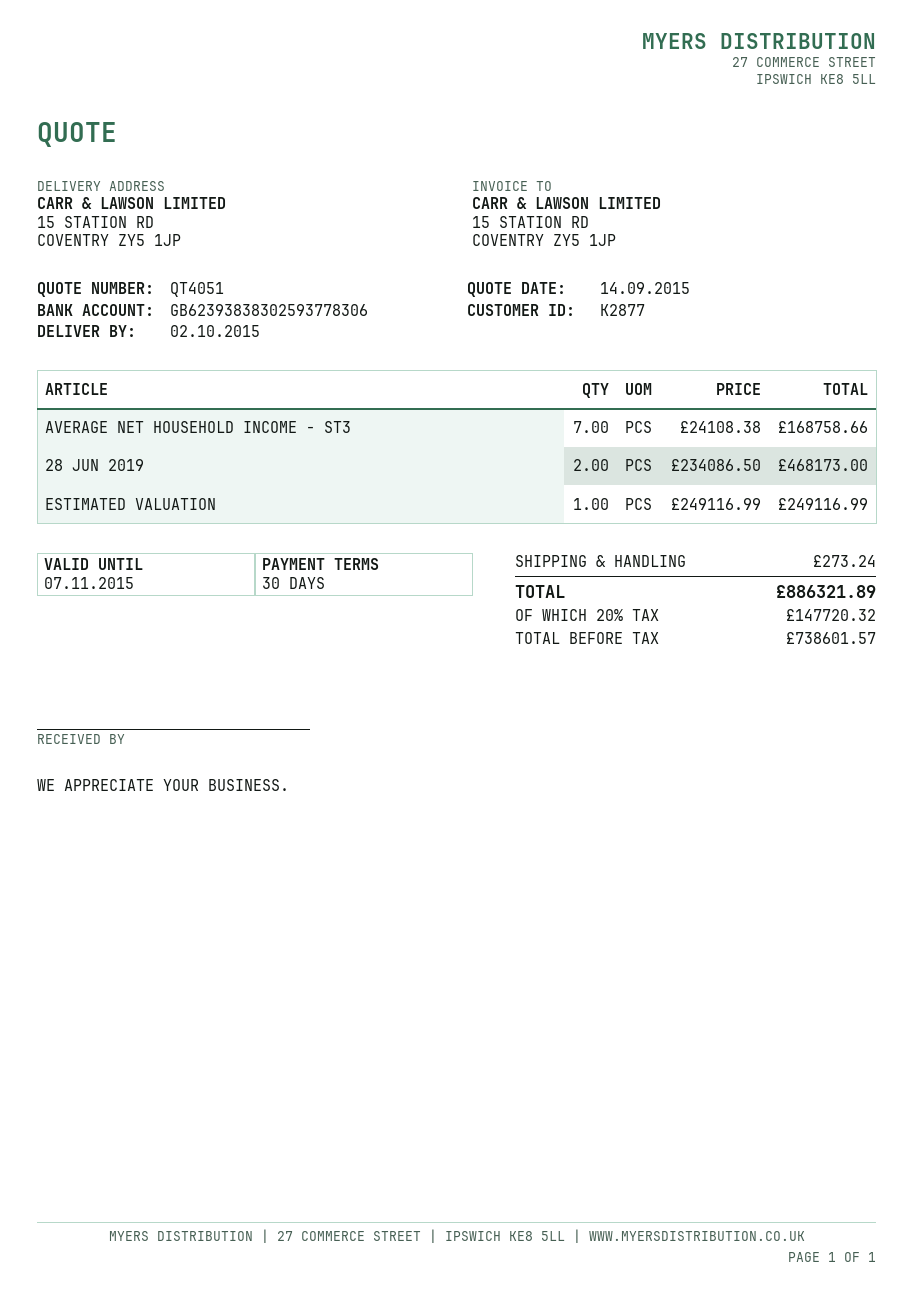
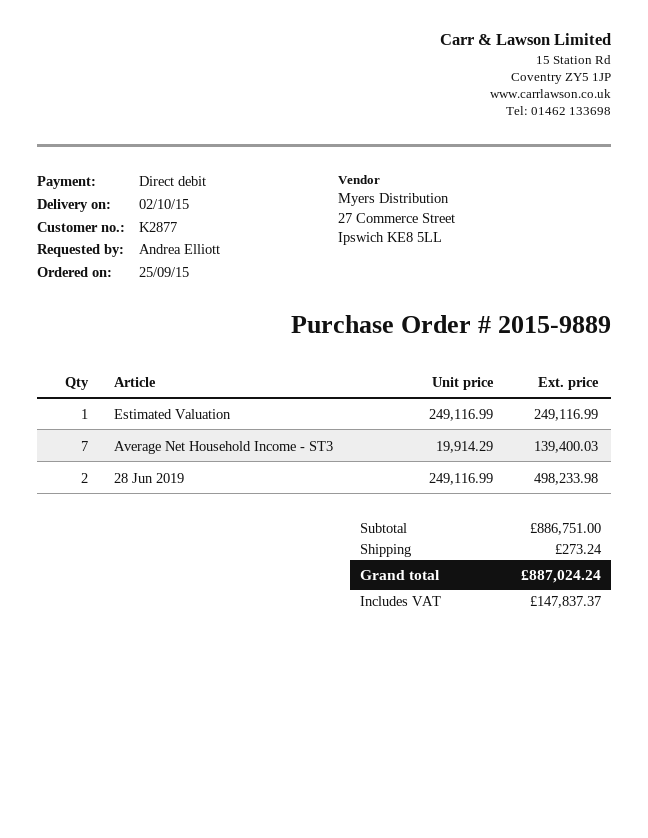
AVERAGE NET HOUSEHOLD INCOME - ST3: 7 x 24108.38 = 168758.66 -> 7 x 19914.29 = 139400.03
28 JUN 2019: 2 x 234086.50 = 468173.00 -> 2 x 249116.99 = 498233.98
tax: 147720.32 -> 147837.37
total: 886321.89 -> 887024.24

